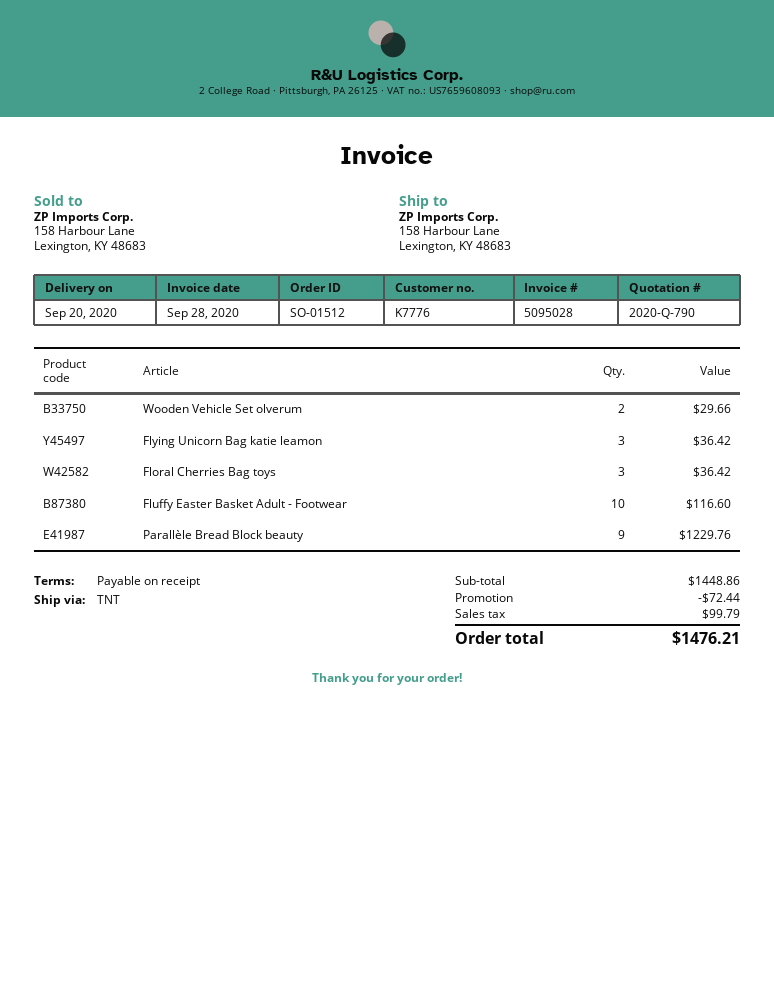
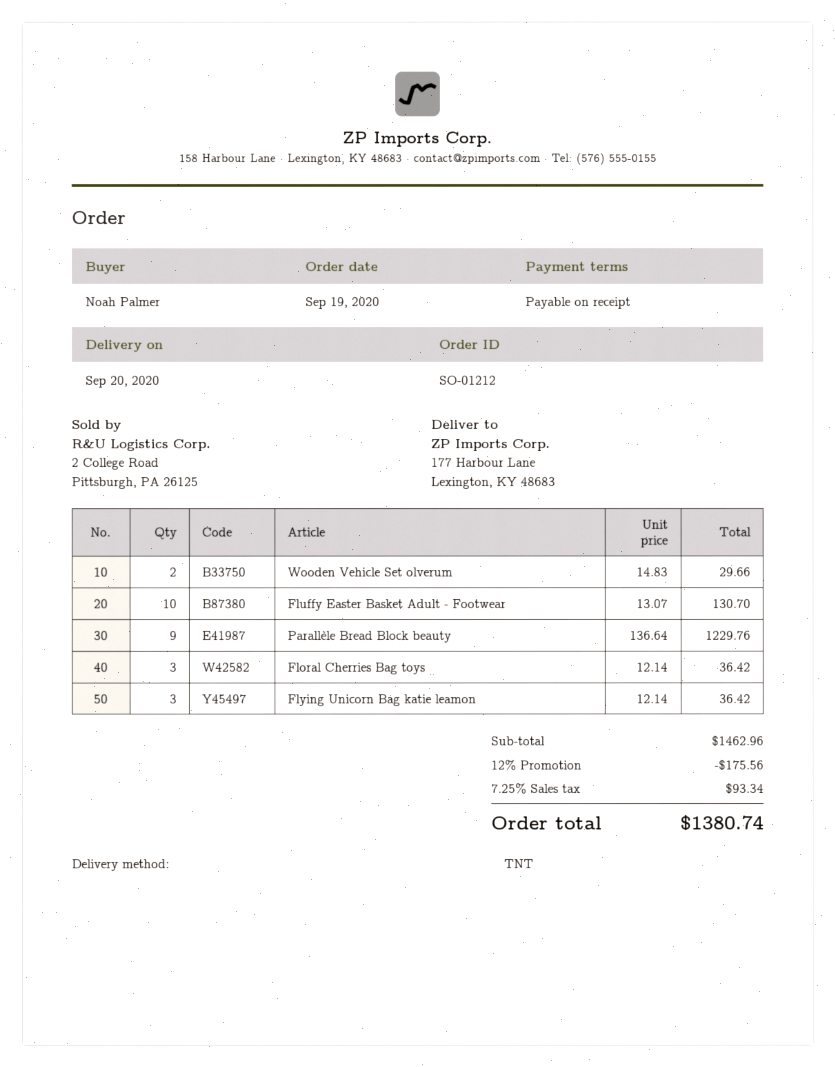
order number: SO-01512 -> SO-01212
ship to: 158 Harbour Lane, Lexington, KY 48683 -> 177 Harbour Lane, Lexington, KY 48683
Fluffy Easter Basket Adult - Footwear: 10 for 116.60 -> 10 for 130.70
subtotal: 1448.86 -> 1462.96
discount: 72.44 -> 175.56
tax: 99.79 -> 93.34
total: 1476.21 -> 1380.74

